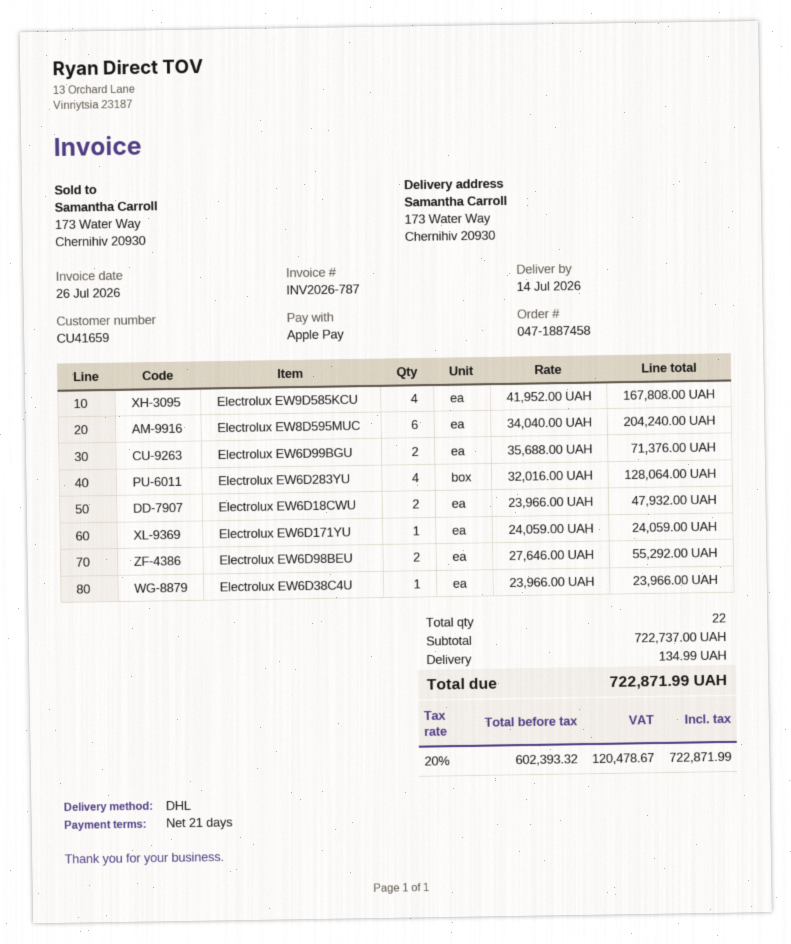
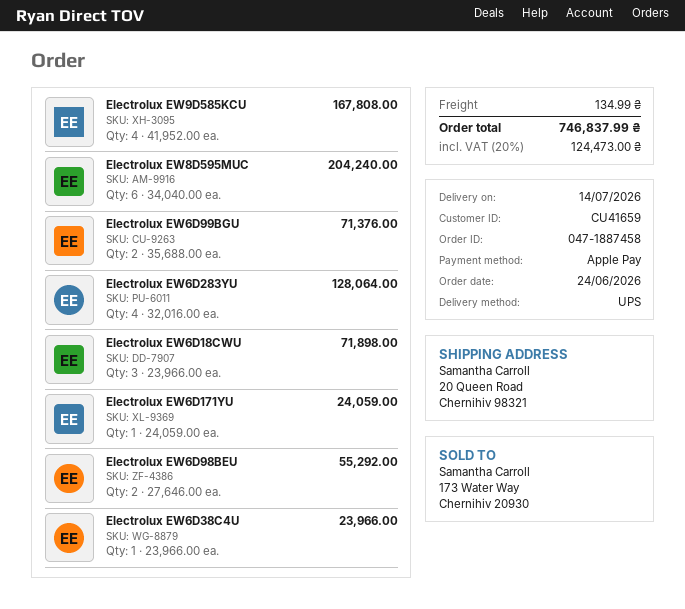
shipping method: DHL -> UPS
ship to: 173 Water Way, Chernihiv 20930 -> 20 Queen Road, Chernihiv 98321
Electrolux EW6D18CWU: 2 x 23966.00 = 47932.00 -> 3 x 23966.00 = 71898.00
tax: 20% = 120478.67 -> 20% = 124473.00
total: 722871.99 -> 746837.99

